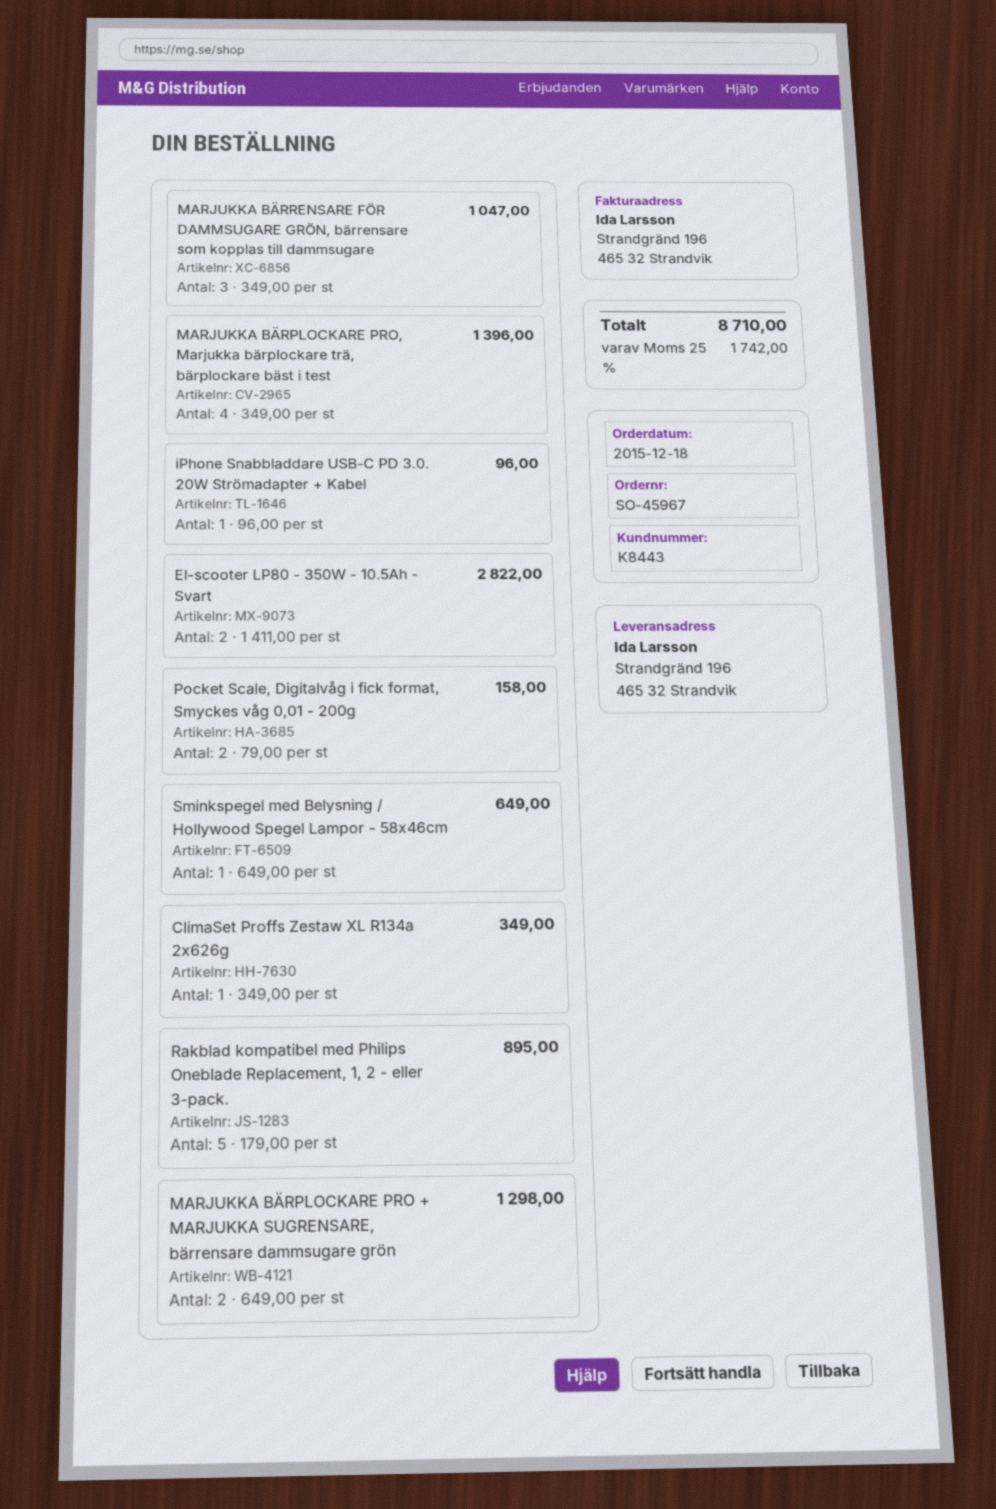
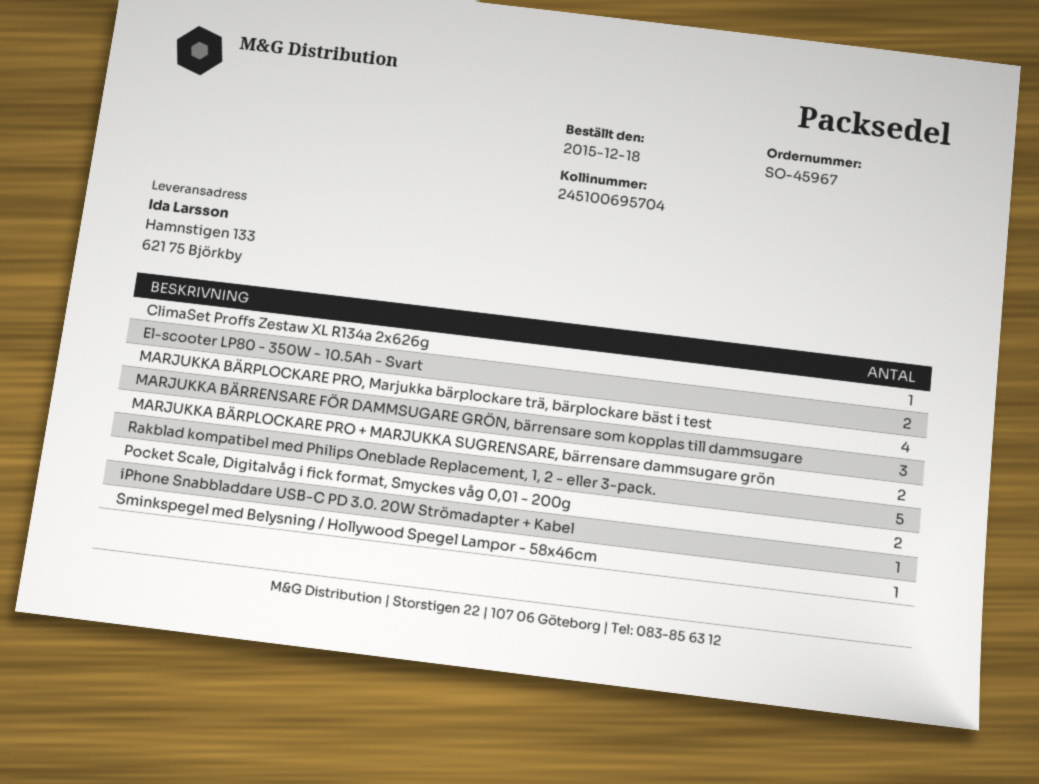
ship to: Strandgränd 196, 465 32 Strandvik -> Hamnstigen 133, 621 75 Björkby

